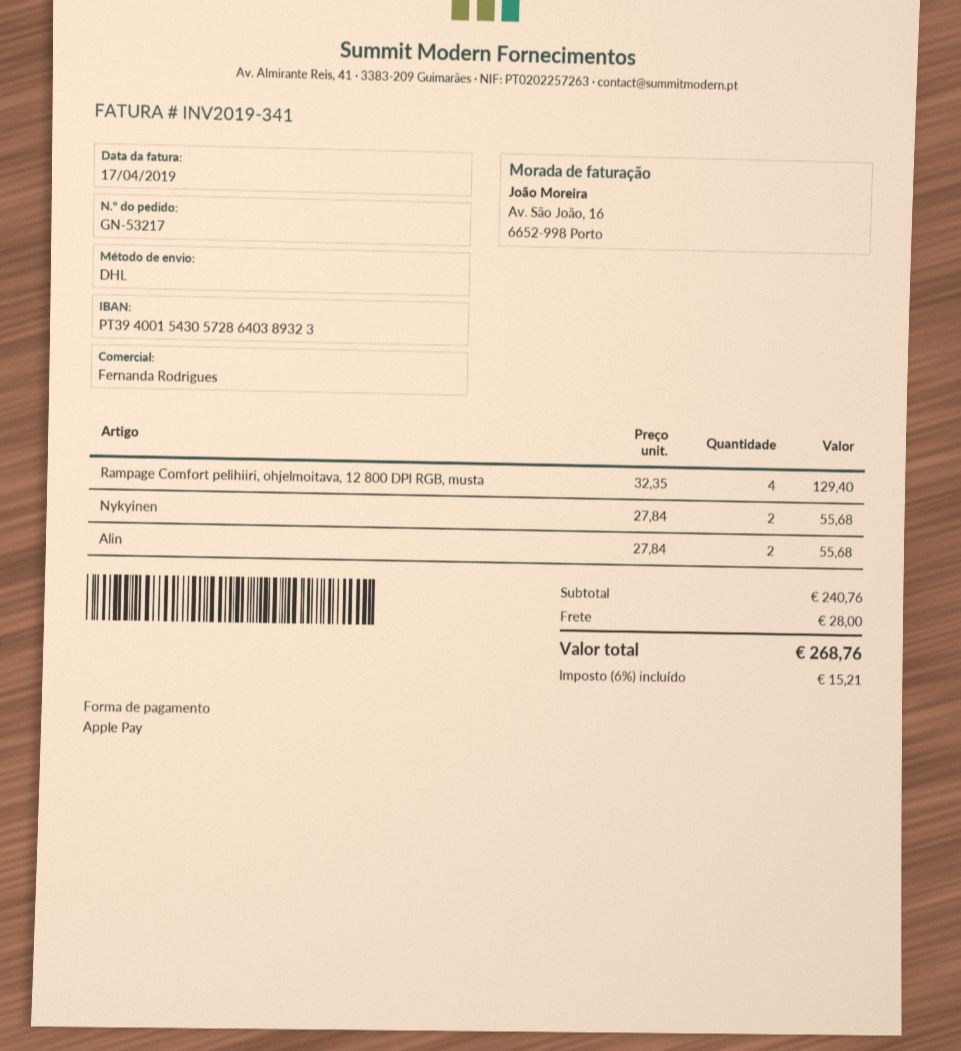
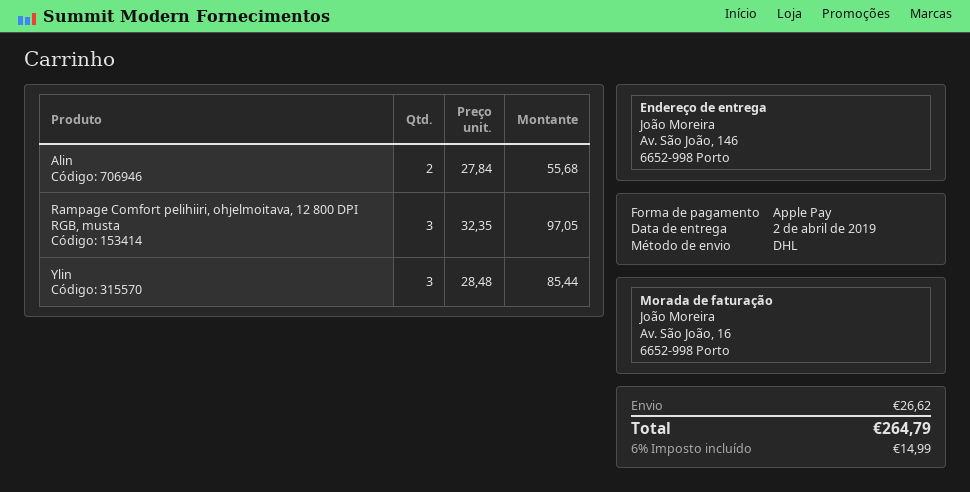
Rampage Comfort pelihiiri, ohjelmoitava, 12 800 DPI RGB, musta: 4 x 32.35 = 129.40 -> 3 x 32.35 = 97.05
Nykyinen: 2 x 27.84 = 55.68 -> none
Ylin: none -> 3 x 28.48 = 85.44
shipping: 28.00 -> 26.62
tax: 6% = 15.21 -> 6% = 14.99
total: 268.76 -> 264.79

